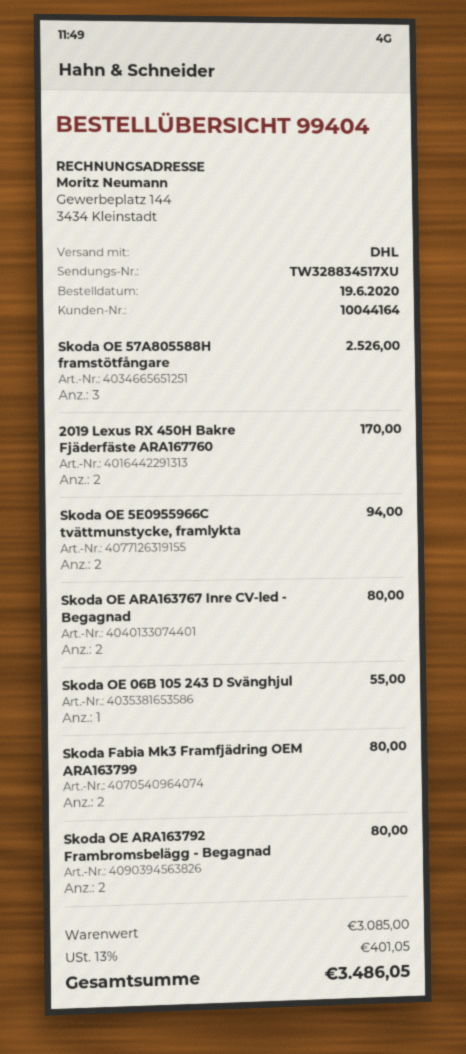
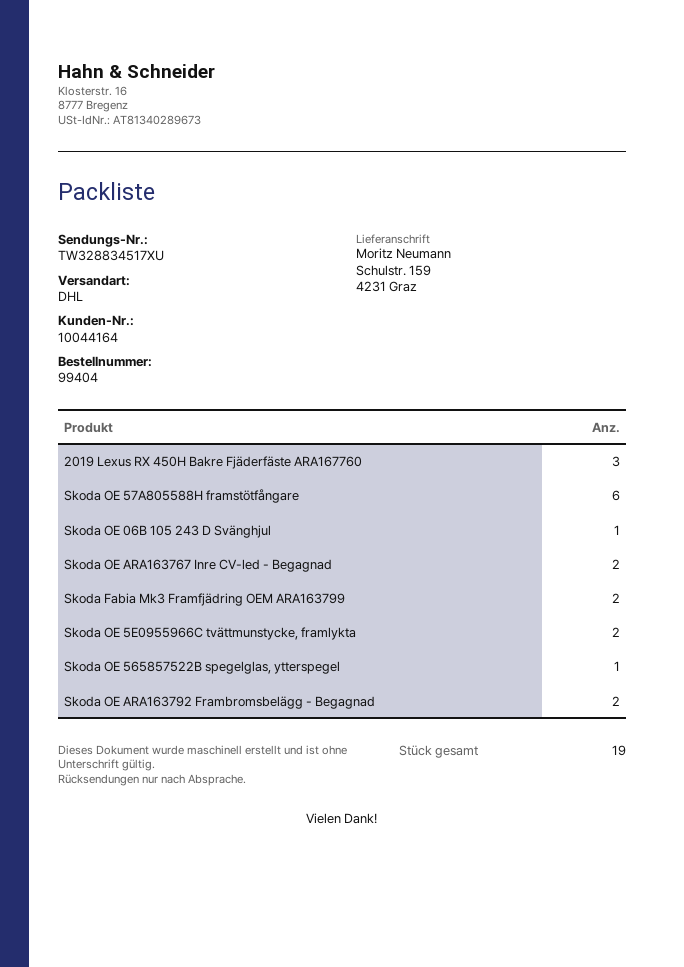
Skoda OE 57A805588H framstötfångare: 3 -> 6
2019 Lexus RX 450H Bakre Fjäderfäste ARA167760: 2 -> 3
Skoda OE 565857522B spegelglas, ytterspegel: none -> 1

